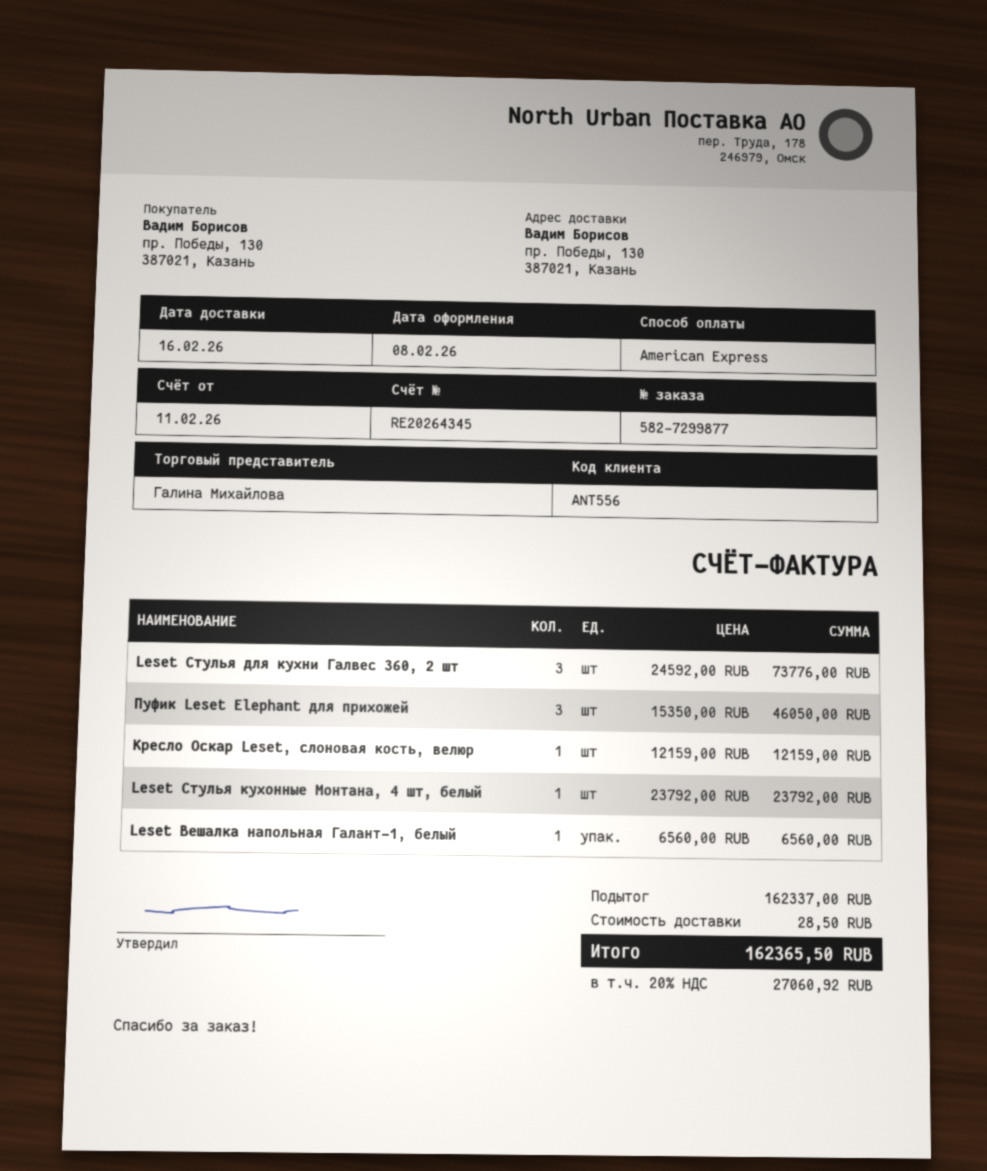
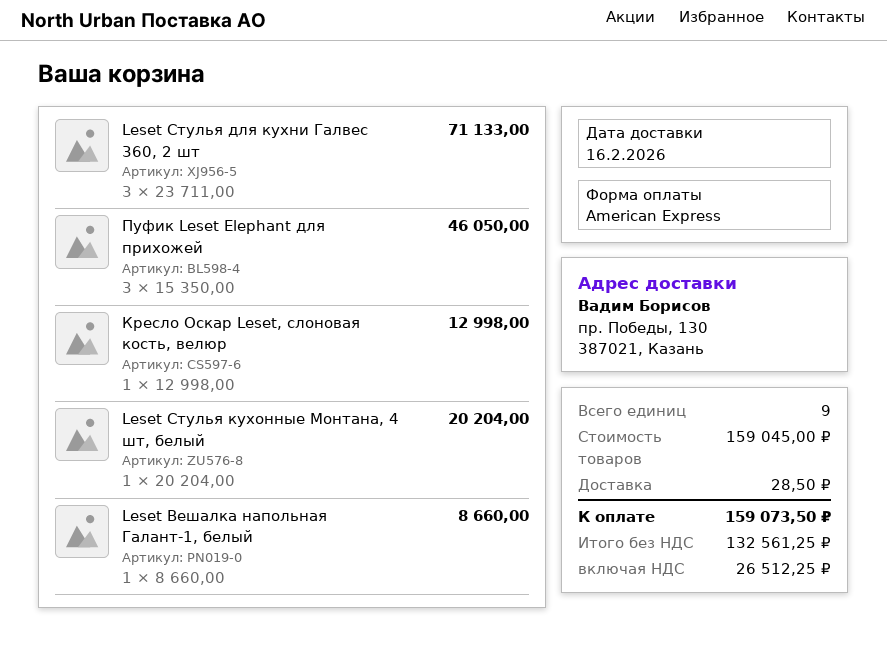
Leset Стулья для кухни Галвес 360, 2 шт: 3 x 24592.00 = 73776.00 -> 3 x 23711.00 = 71133.00
Кресло Оскар Leset, слоновая кость, велюр: 1 x 12159.00 = 12159.00 -> 1 x 12998.00 = 12998.00
Leset Стулья кухонные Монтана, 4 шт, белый: 1 x 23792.00 = 23792.00 -> 1 x 20204.00 = 20204.00
Leset Вешалка напольная Галант-1, белый: 1 x 6560.00 = 6560.00 -> 1 x 8660.00 = 8660.00
subtotal: 162337.00 -> 159045.00
tax: 27060.92 -> 26512.25
total: 162365.50 -> 159073.50

